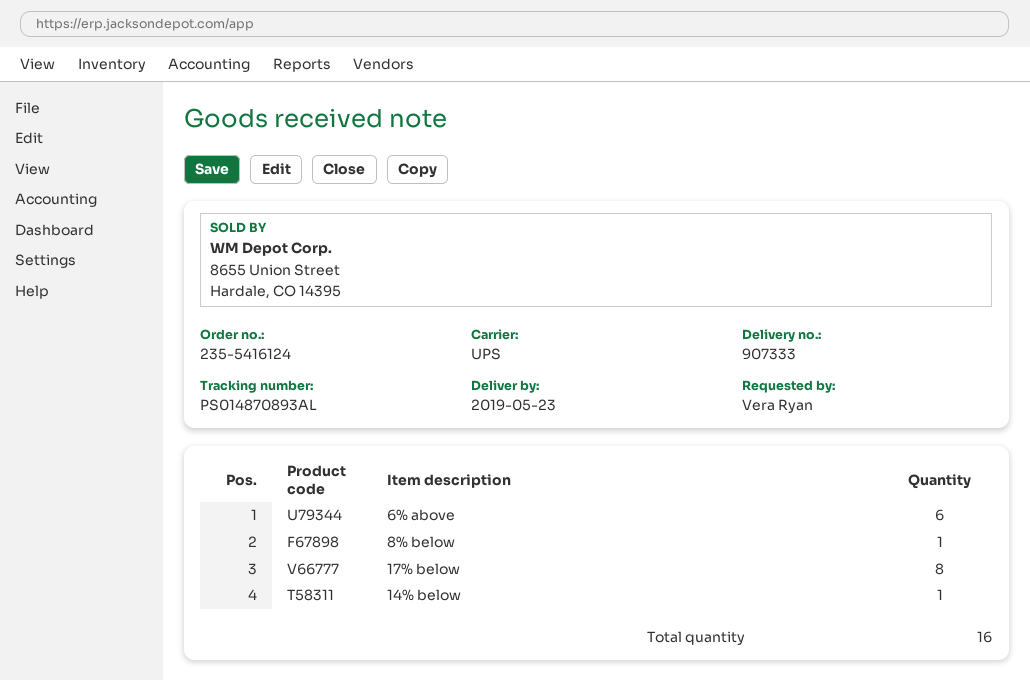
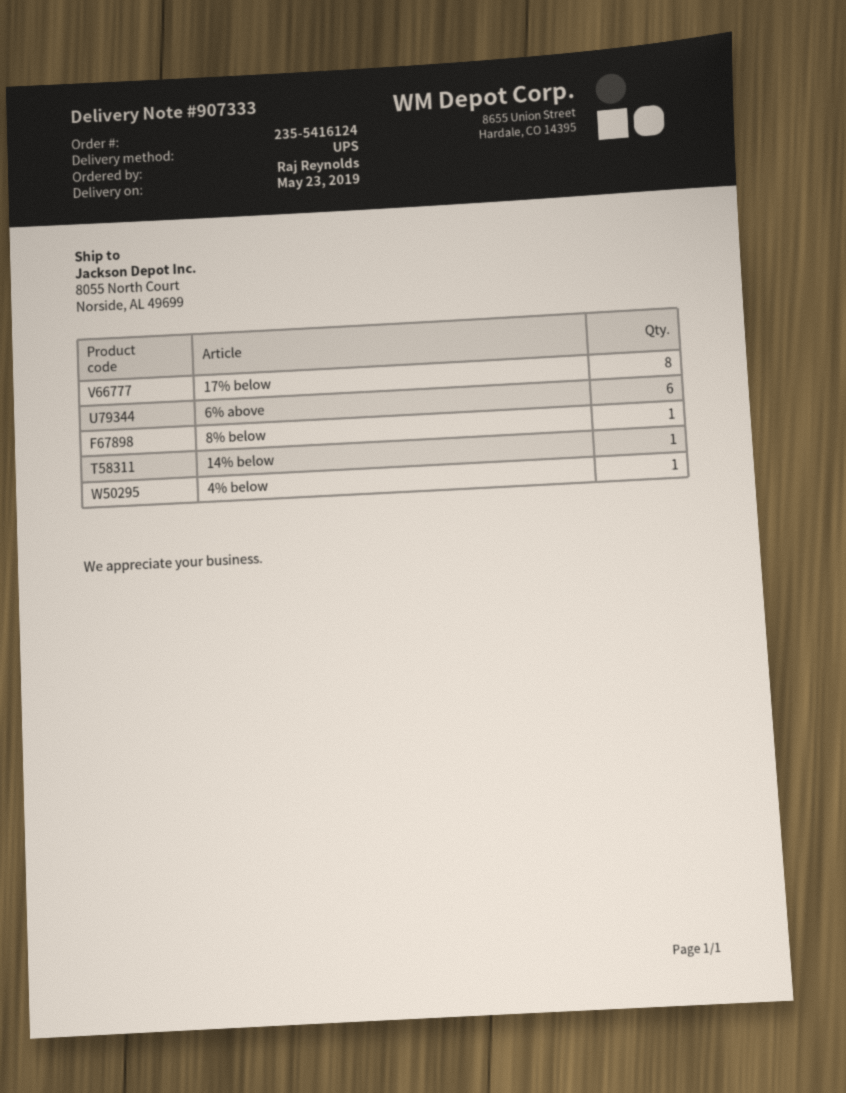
ordered by: Vera Ryan -> Raj Reynolds
4% below: none -> 1

